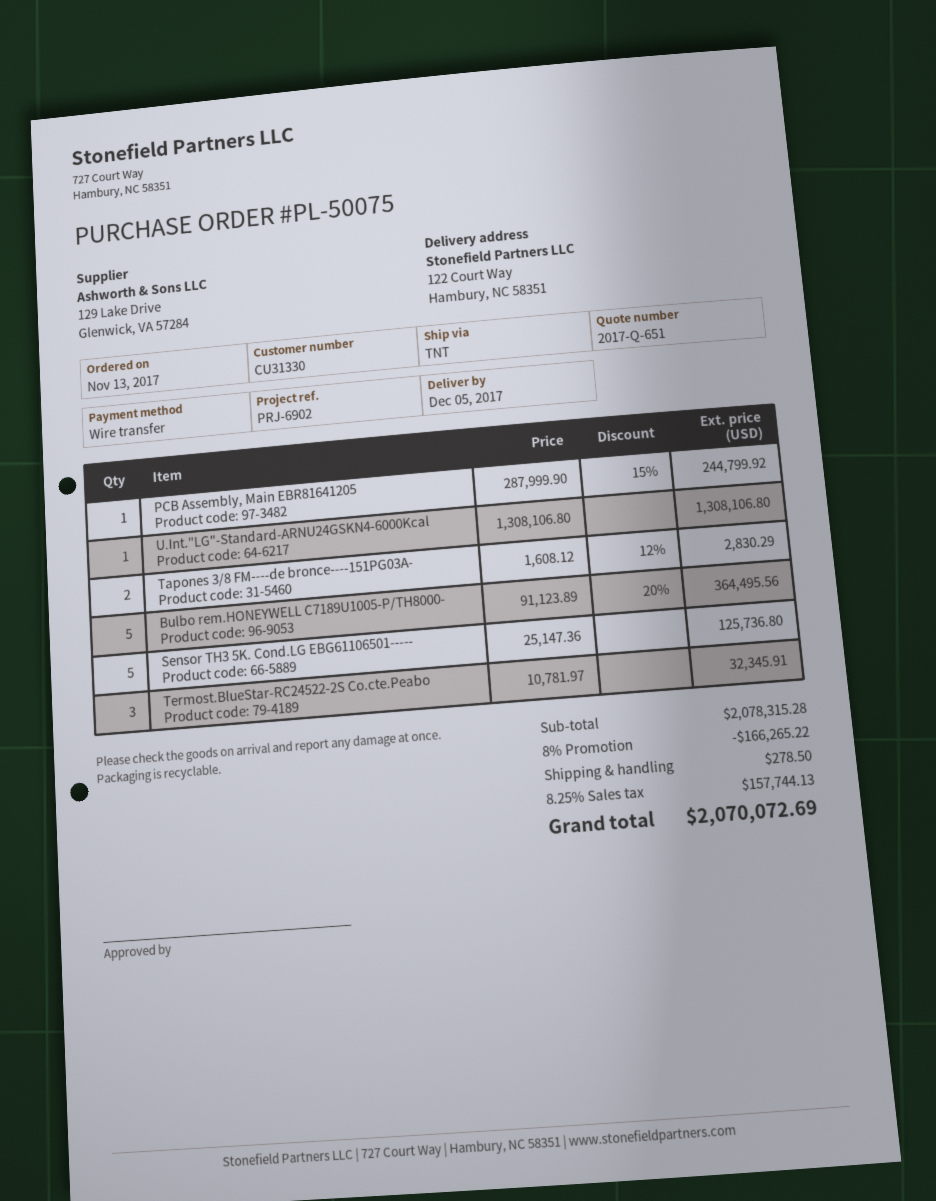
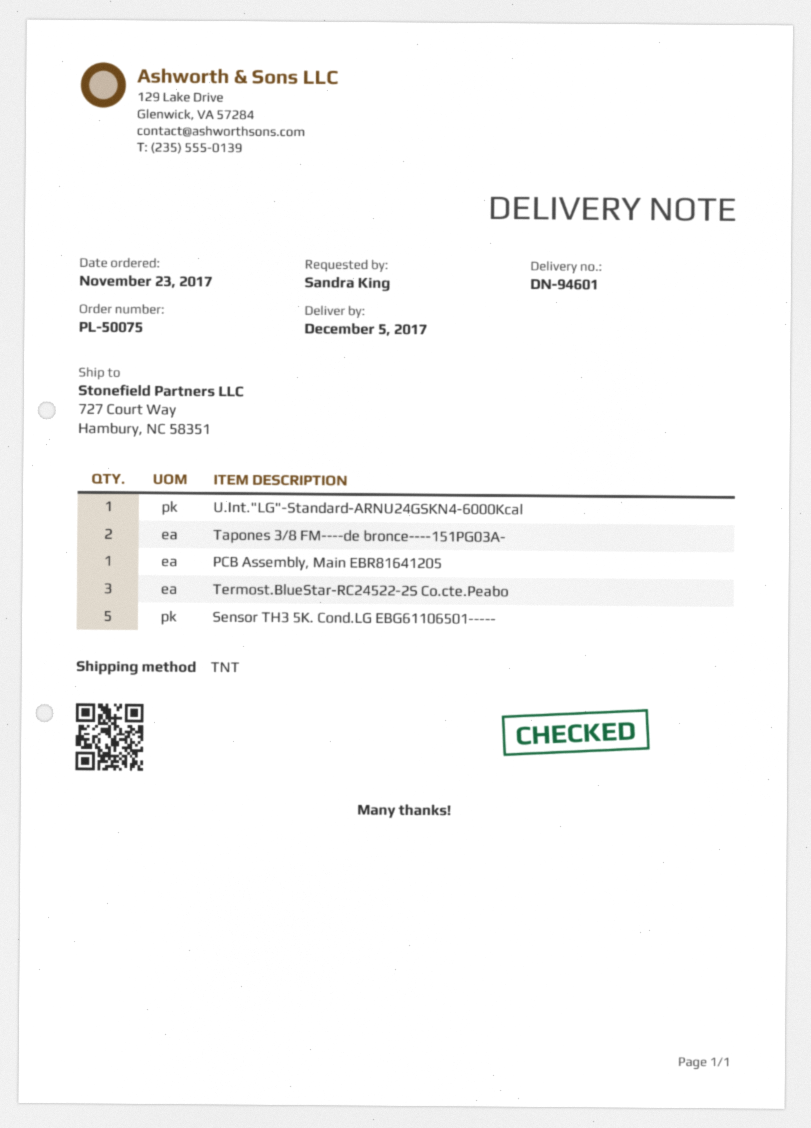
order date: 2017-11-13 -> 2017-11-23
ship to: 122 Court Way, Hambury, NC 58351 -> 727 Court Way, Hambury, NC 58351
Bulbo rem.HONEYWELL C7189U1005-P/TH8000-: 5 -> none

